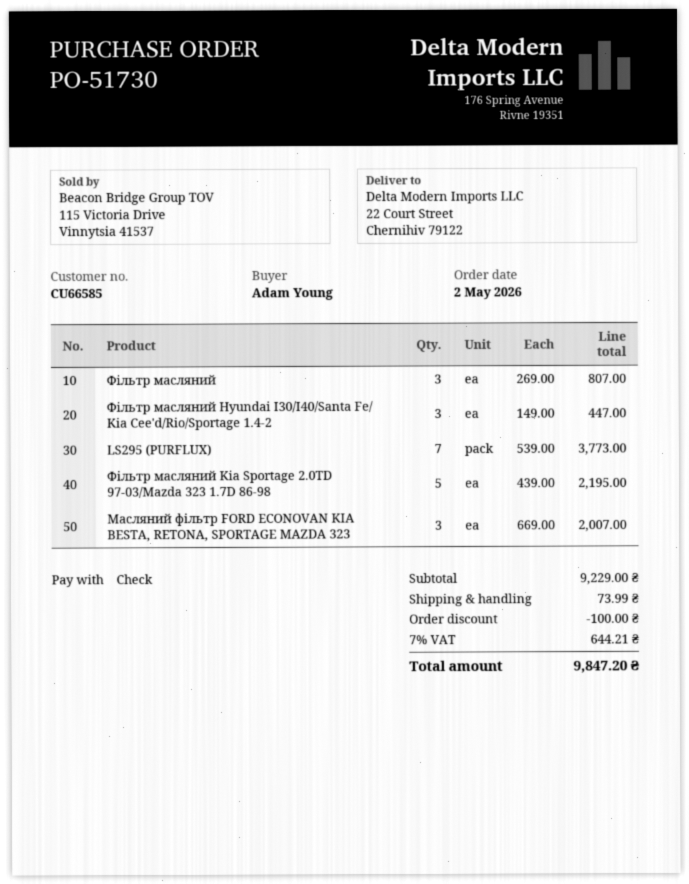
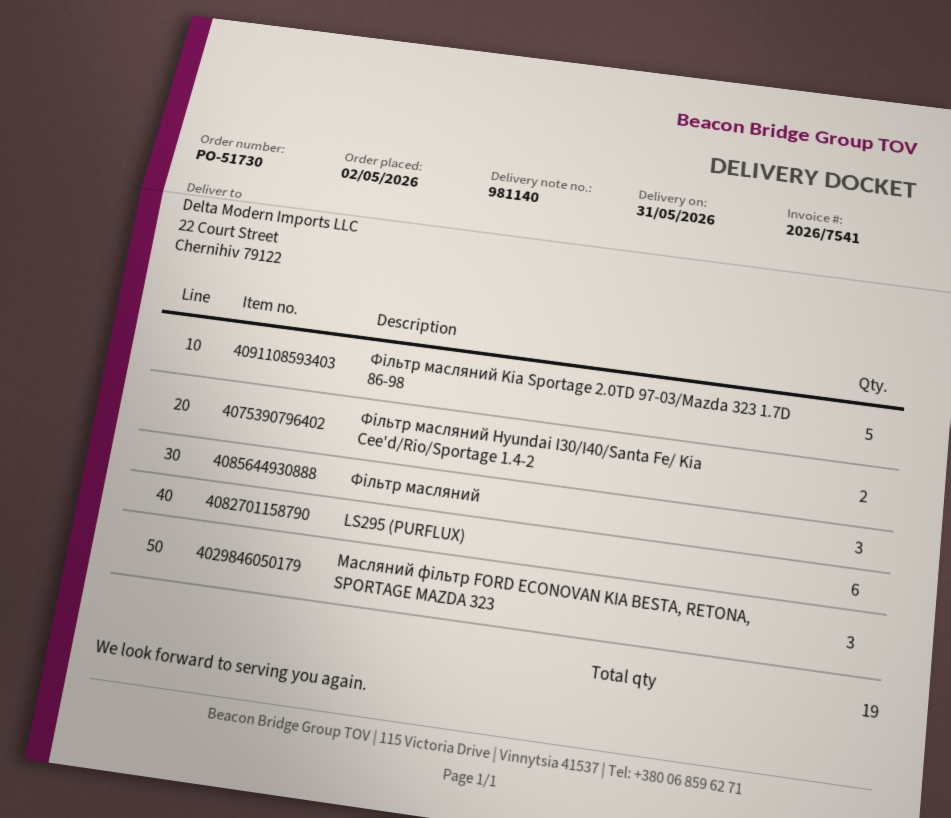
Фільтр масляний Hyundai I30/I40/Santa Fe/ Kia Cee'd/Rio/Sportage 1.4-2: 3 -> 2
LS295 (PURFLUX): 7 -> 6

